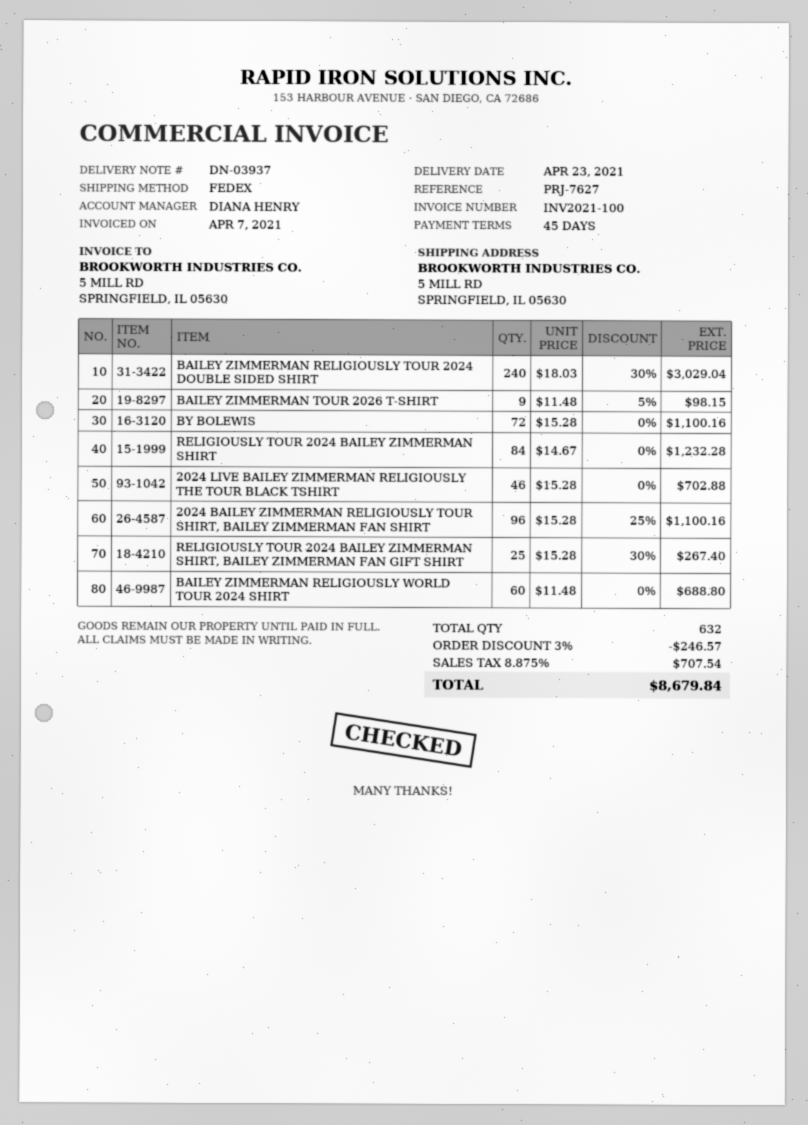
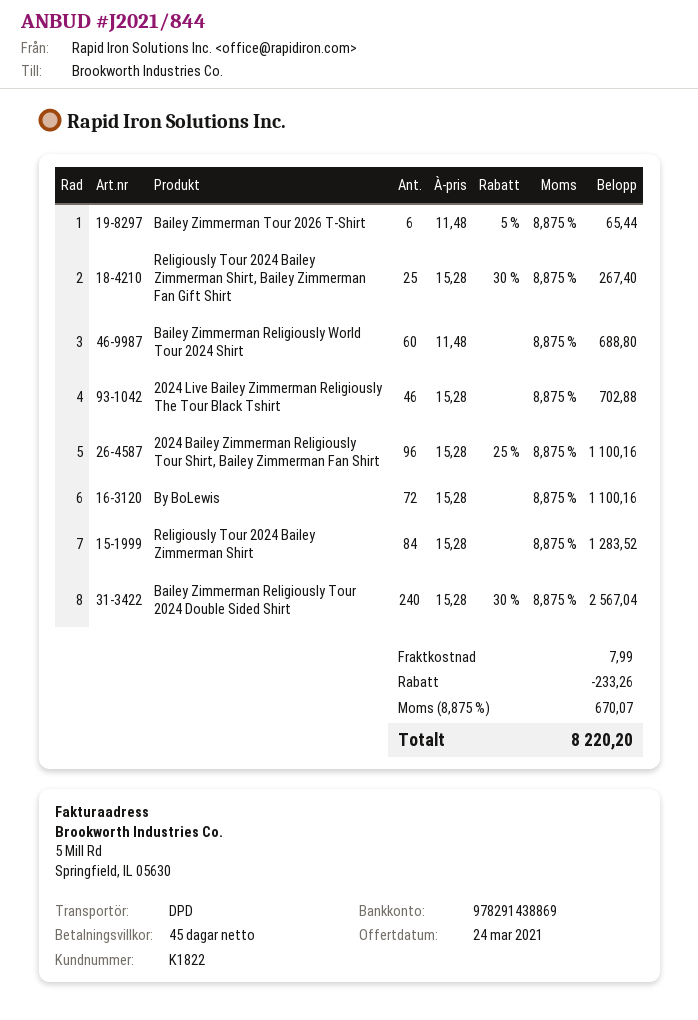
shipping method: FedEx -> DPD
BAILEY ZIMMERMAN RELIGIOUSLY TOUR 2024 DOUBLE SIDED SHIRT: 240 x 18.03 - 30% = 3029.04 -> 240 x 15.28 - 30% = 2567.04
BAILEY ZIMMERMAN TOUR 2026 T-SHIRT: 9 x 11.48 - 5% = 98.15 -> 6 x 11.48 - 5% = 65.44
RELIGIOUSLY TOUR 2024 BAILEY ZIMMERMAN SHIRT: 84 x 14.67 = 1232.28 -> 84 x 15.28 = 1283.52
discount: 246.57 -> 233.26
shipping: none -> 7.99
tax: 8.875% = 707.54 -> 8.875% = 670.07
total: 8679.84 -> 8220.20

